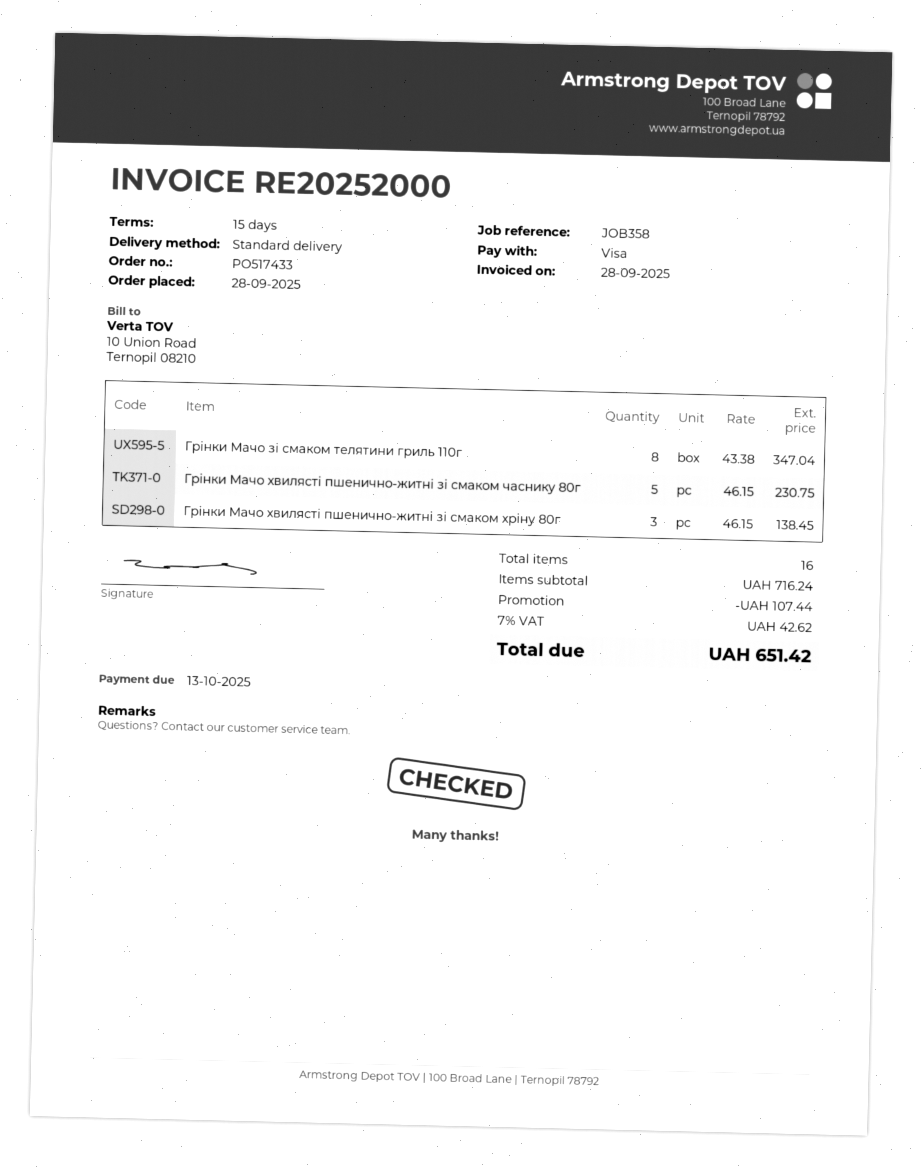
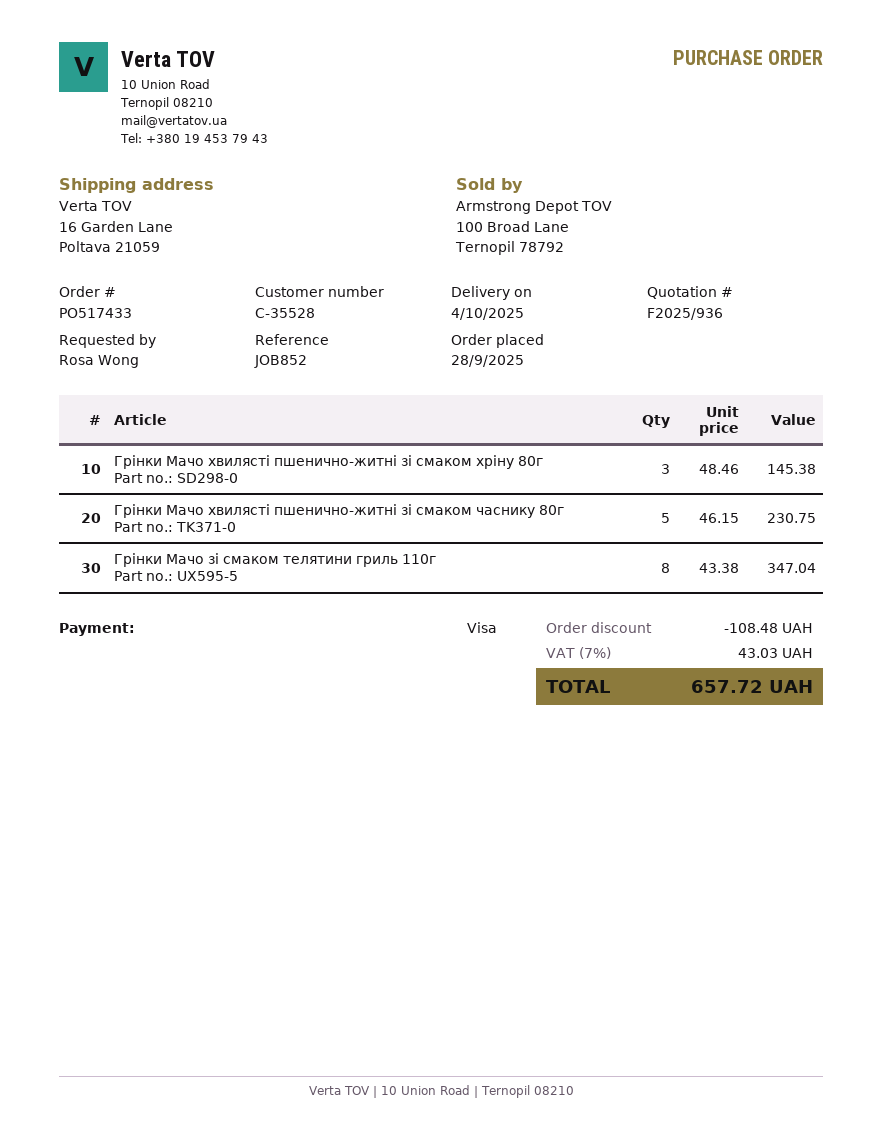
reference: JOB358 -> JOB852
Грінки Мачо хвилясті пшенично-житні зі смаком хріну 80г: 3 x 46.15 = 138.45 -> 3 x 48.46 = 145.38
discount: 107.44 -> 108.48
tax: 7% = 42.62 -> 7% = 43.03
total: 651.42 -> 657.72

